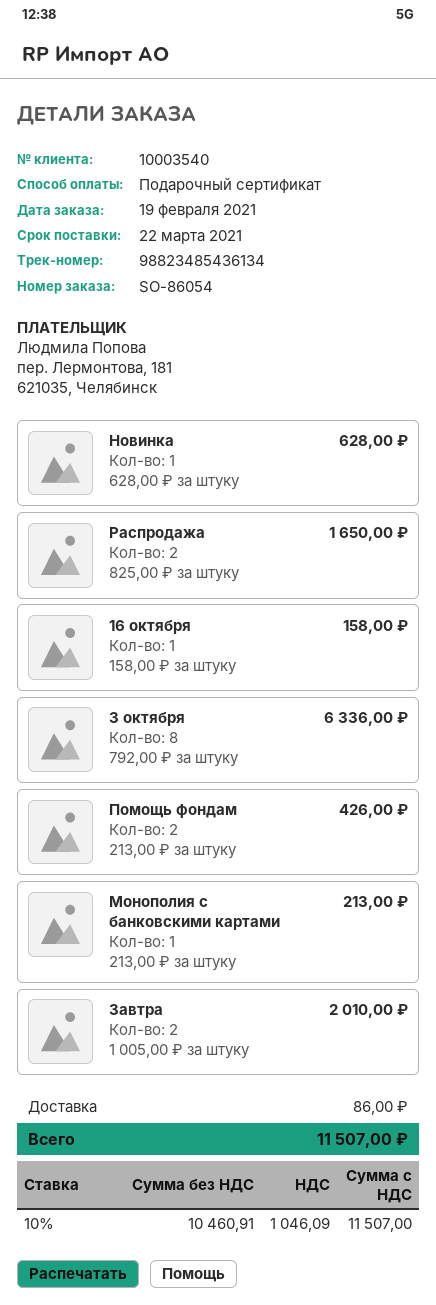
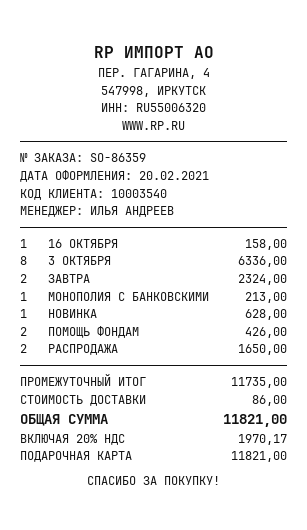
order number: SO-86054 -> SO-86359
order date: 2021-02-19 -> 2021-02-20
Завтра: 2 for 2010.00 -> 2 for 2324.00
tax: 10% = 1046.09 -> 20% = 1970.17
total: 11507.00 -> 11821.00

